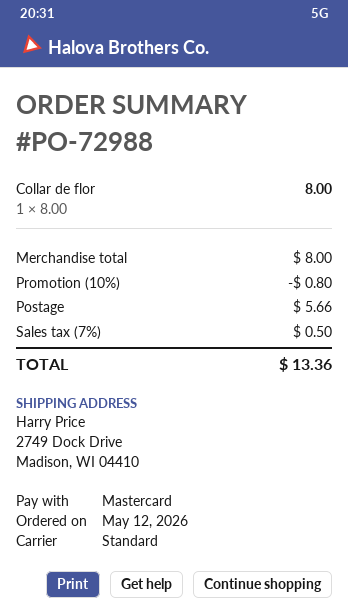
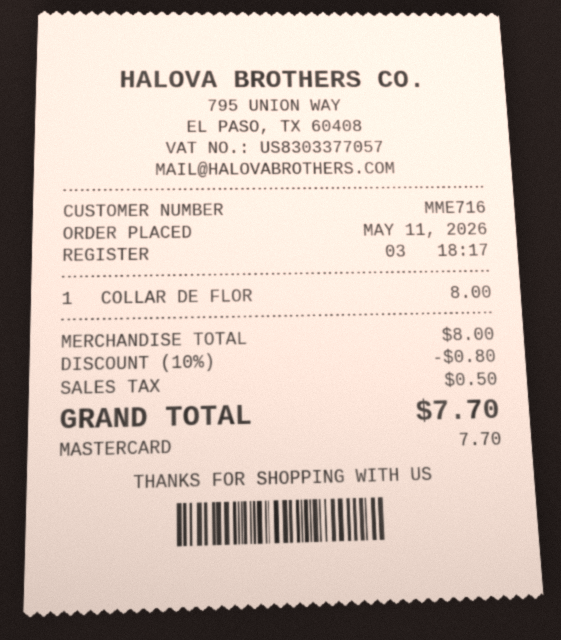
order date: 2026-05-12 -> 2026-05-11
shipping: 5.66 -> none
total: 13.36 -> 7.70

